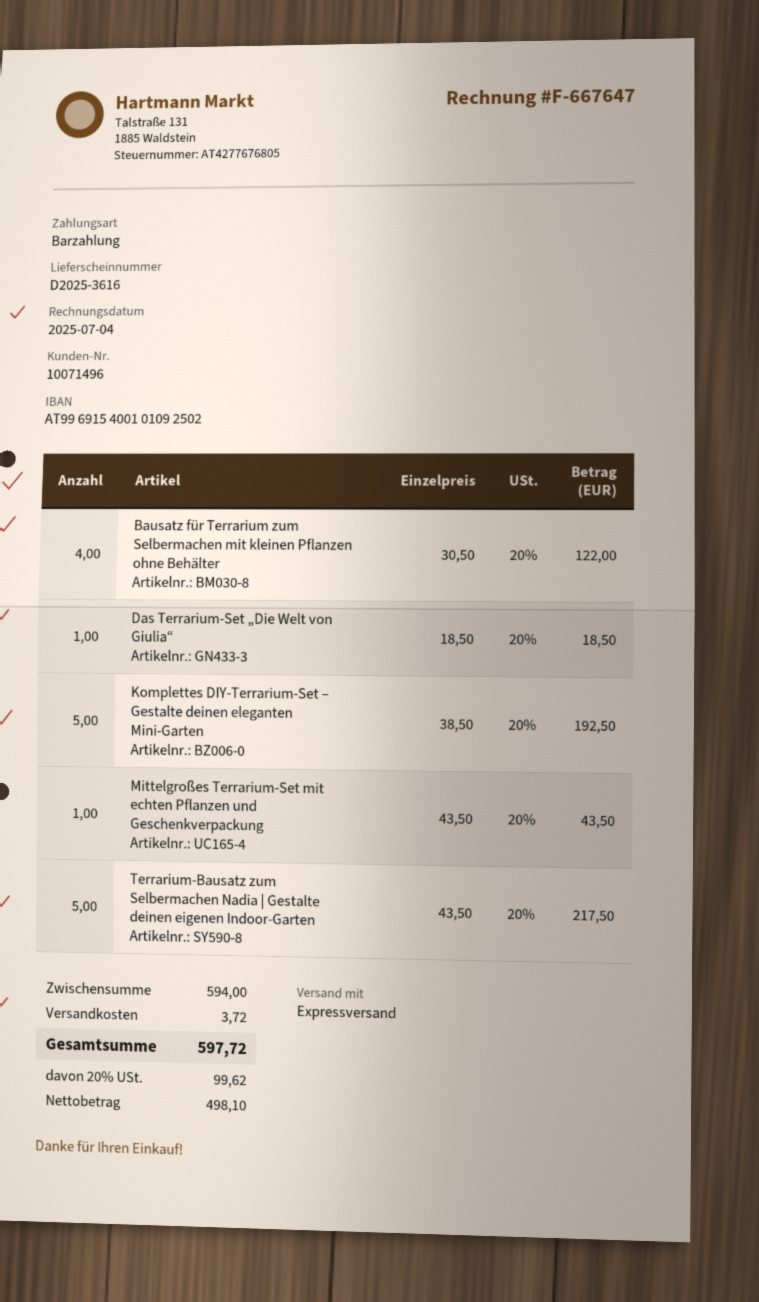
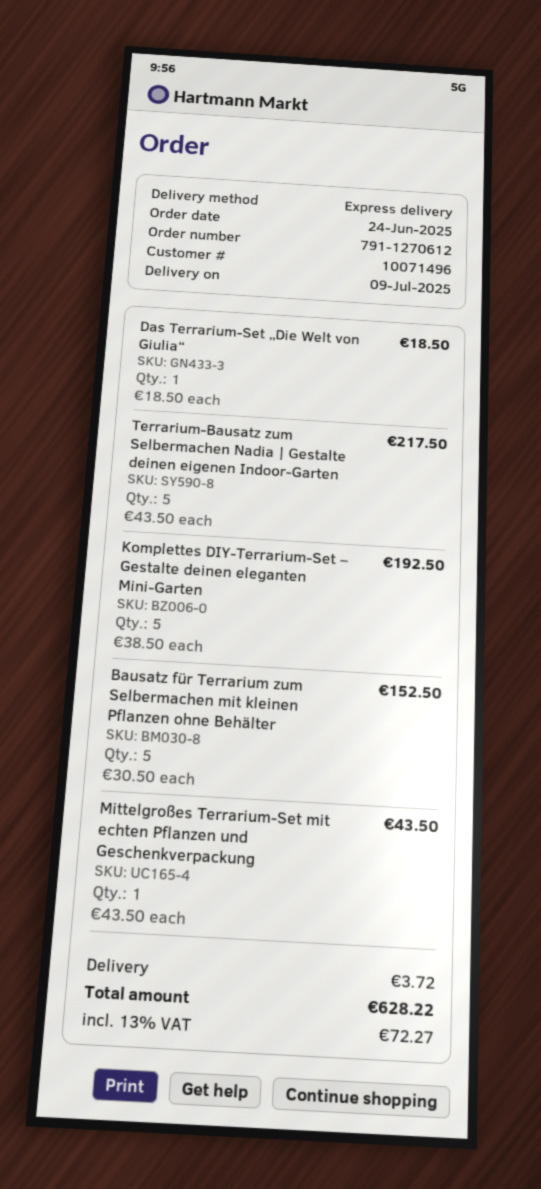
Bausatz für Terrarium zum Selbermachen mit kleinen Pflanzen ohne Behälter: 4 x 30.50 = 122.00 -> 5 x 30.50 = 152.50
tax: 20% = 99.62 -> 13% = 72.27
total: 597.72 -> 628.22

